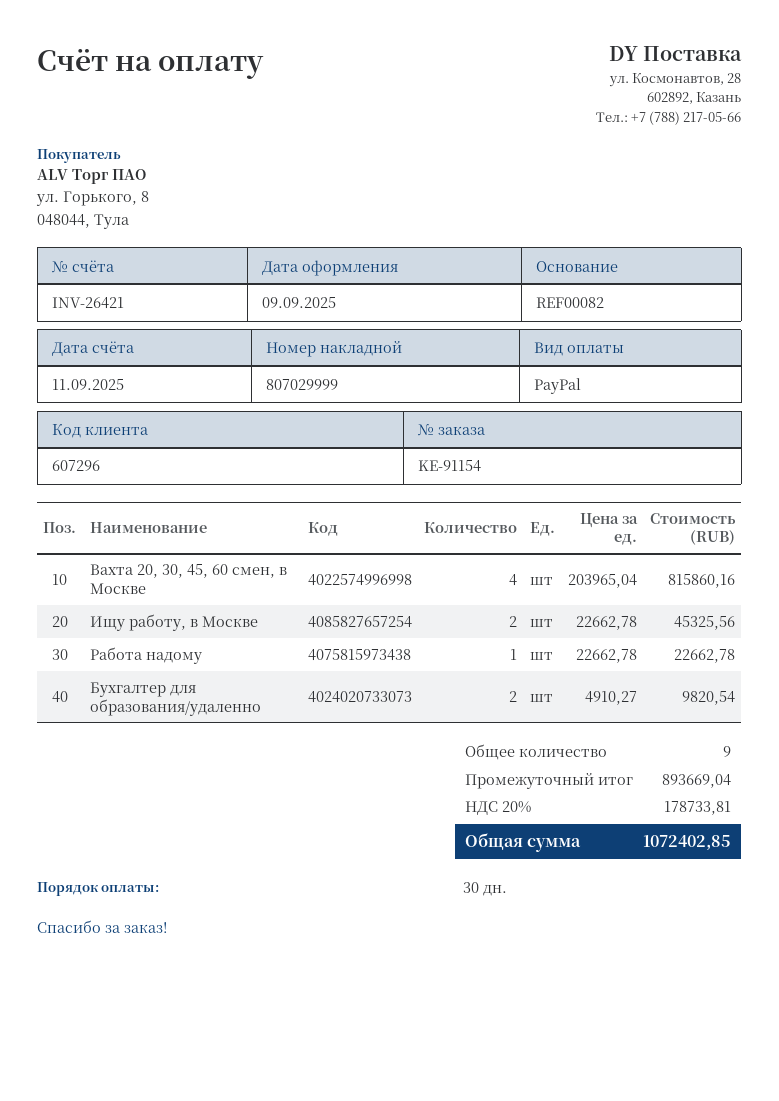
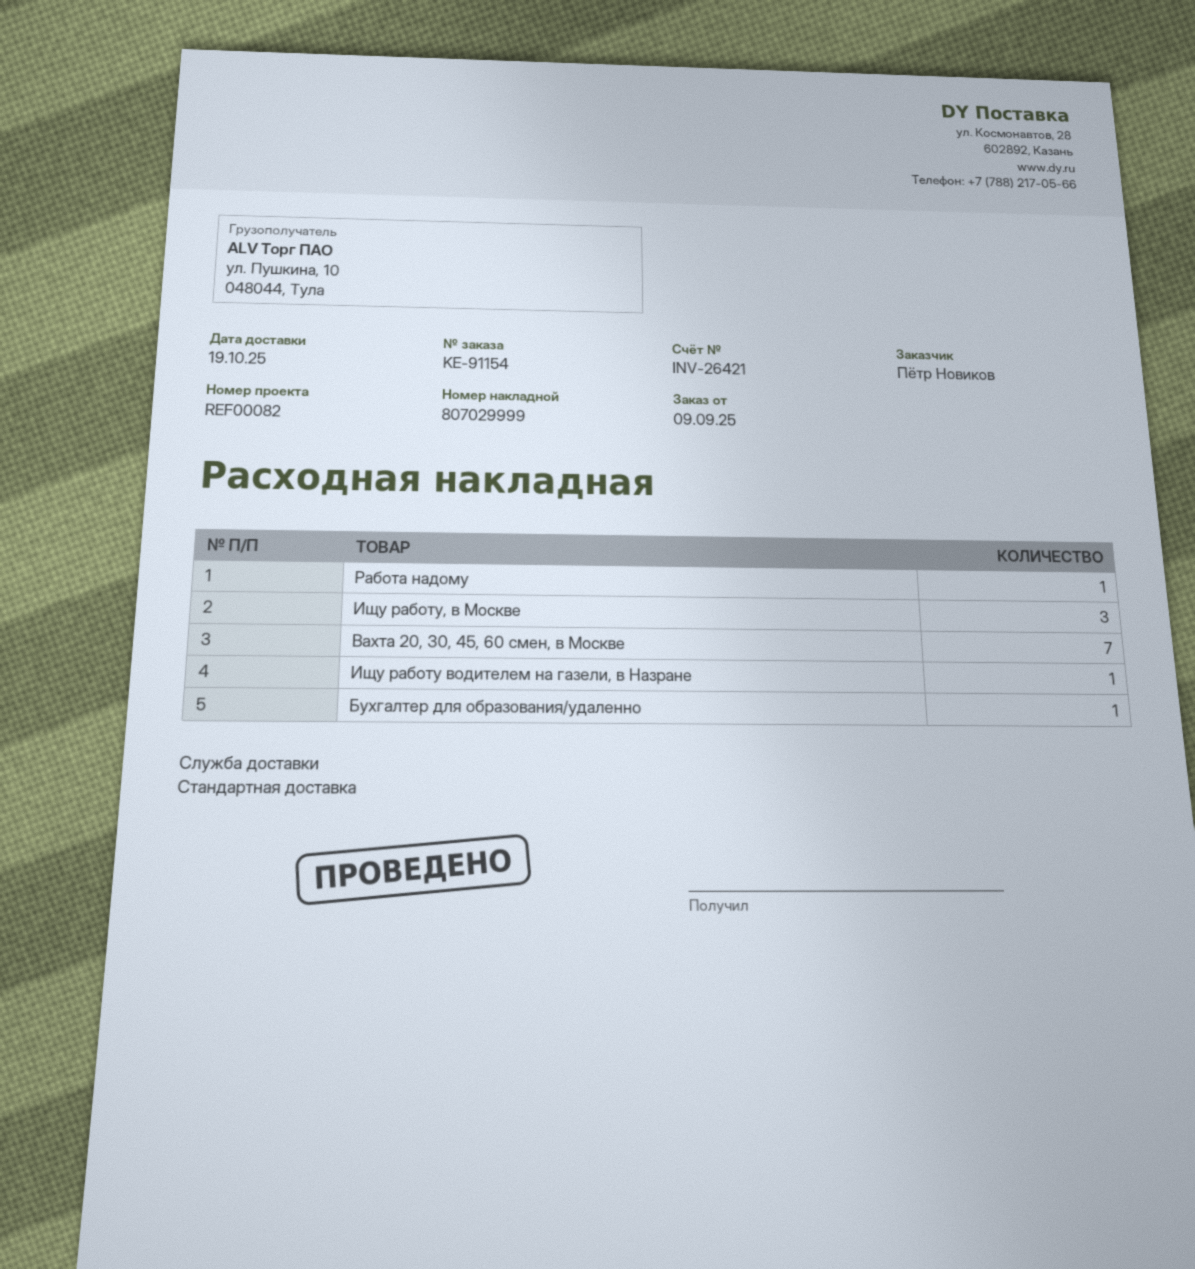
Вахта 20, 30, 45, 60 смен, в Москве: 4 -> 7
Ищу работу, в Москве: 2 -> 3
Бухгалтер для образования/удаленно: 2 -> 1
Ищу работу водителем на газели, в Назране: none -> 1

